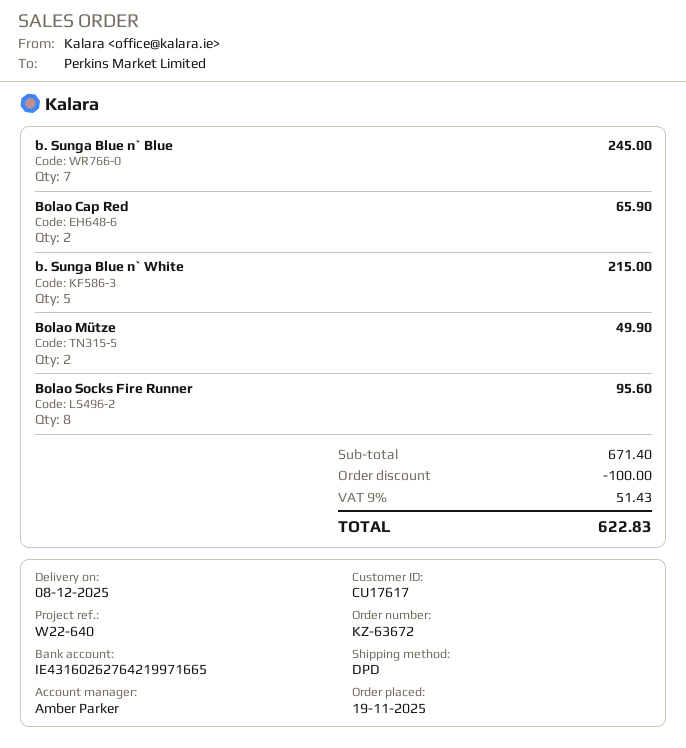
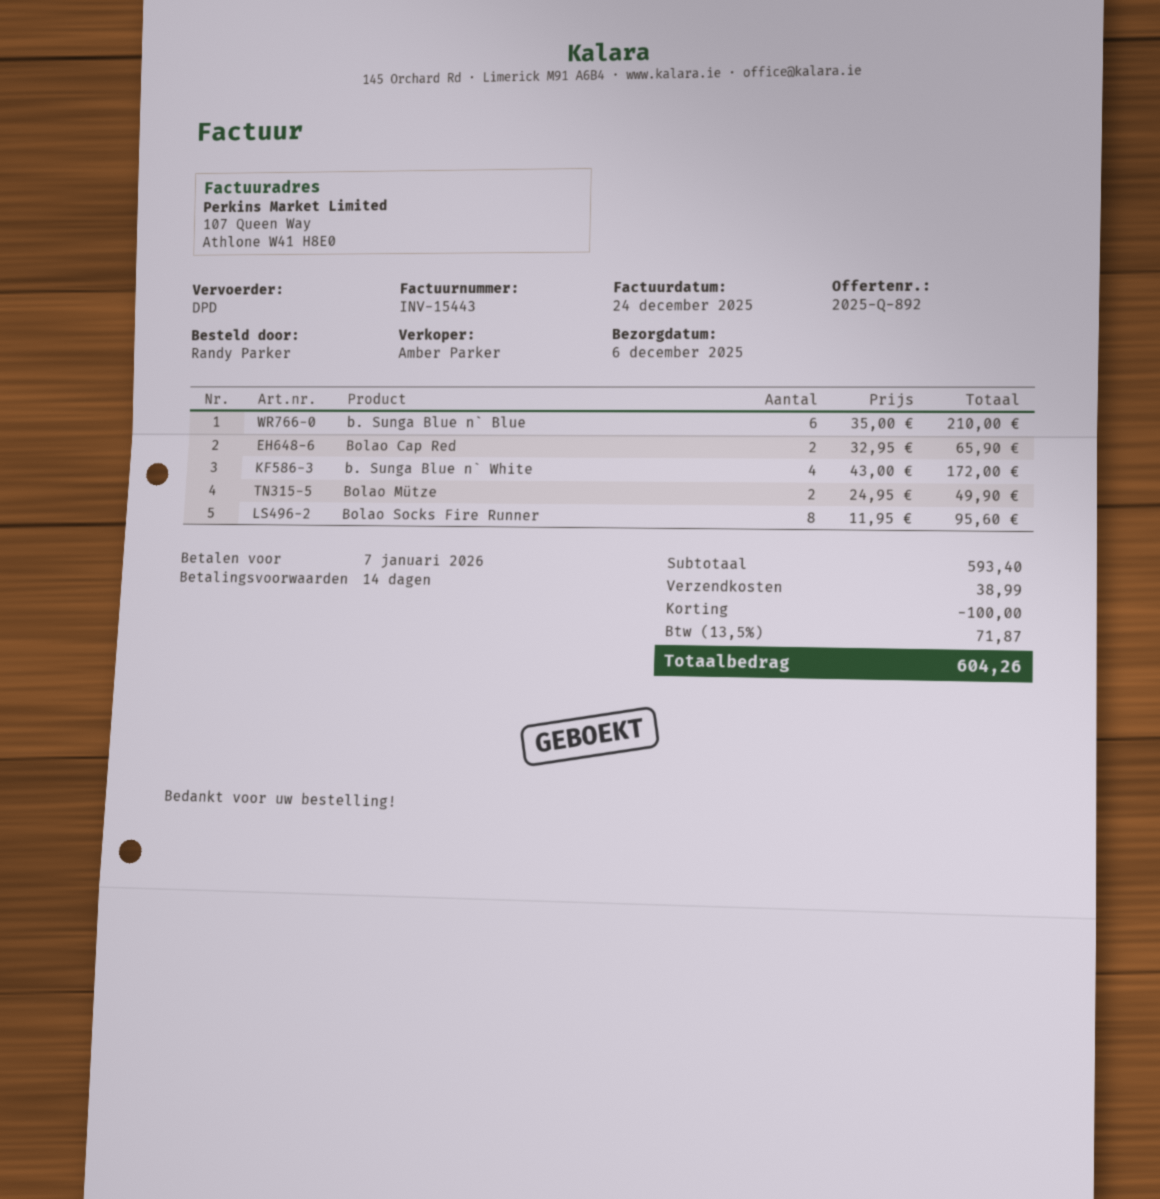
delivery date: 2025-12-08 -> 2025-12-06
b. Sunga Blue n` Blue: 7 for 245.00 -> 6 for 210.00
b. Sunga Blue n` White: 5 for 215.00 -> 4 for 172.00
subtotal: 671.40 -> 593.40
shipping: none -> 38.99
tax: 9% = 51.43 -> 13.5% = 71.87
total: 622.83 -> 604.26

